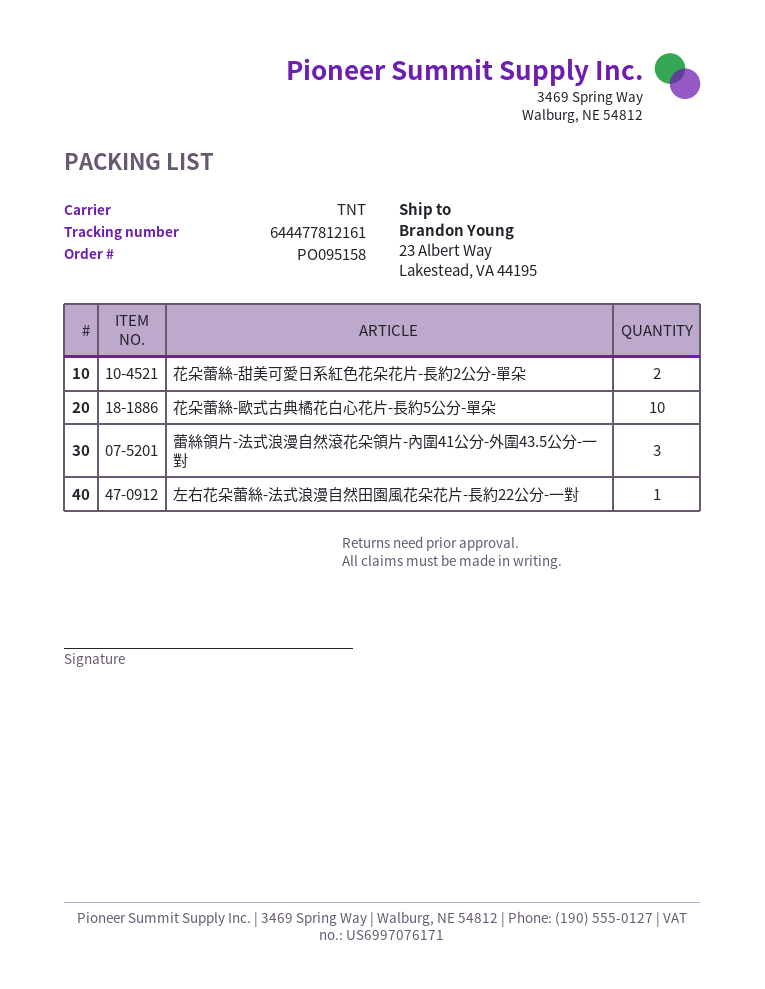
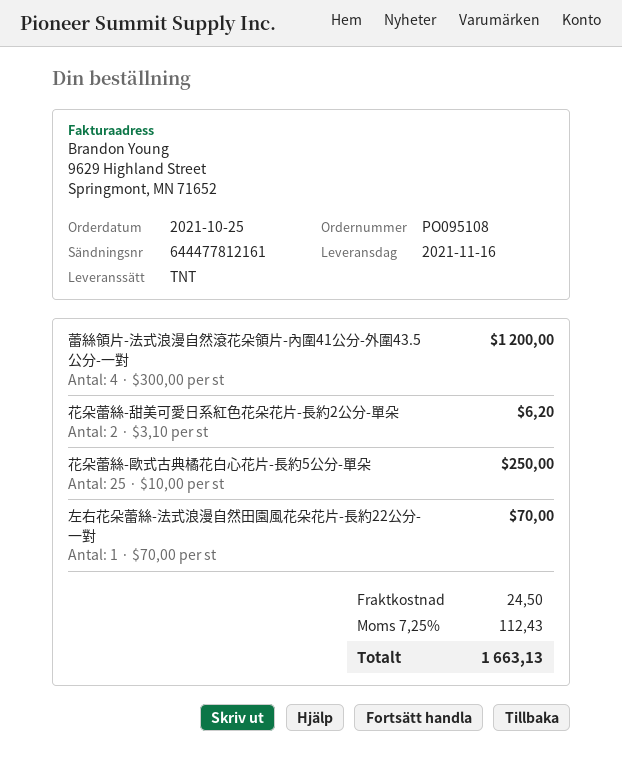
order number: PO095158 -> PO095108
花朵蕾絲-歐式古典橘花白心花片-長約5公分-單朵: 10 -> 25
蕾絲領片-法式浪漫自然滾花朵領片-內圍41公分-外圍43.5公分-一對: 3 -> 4

